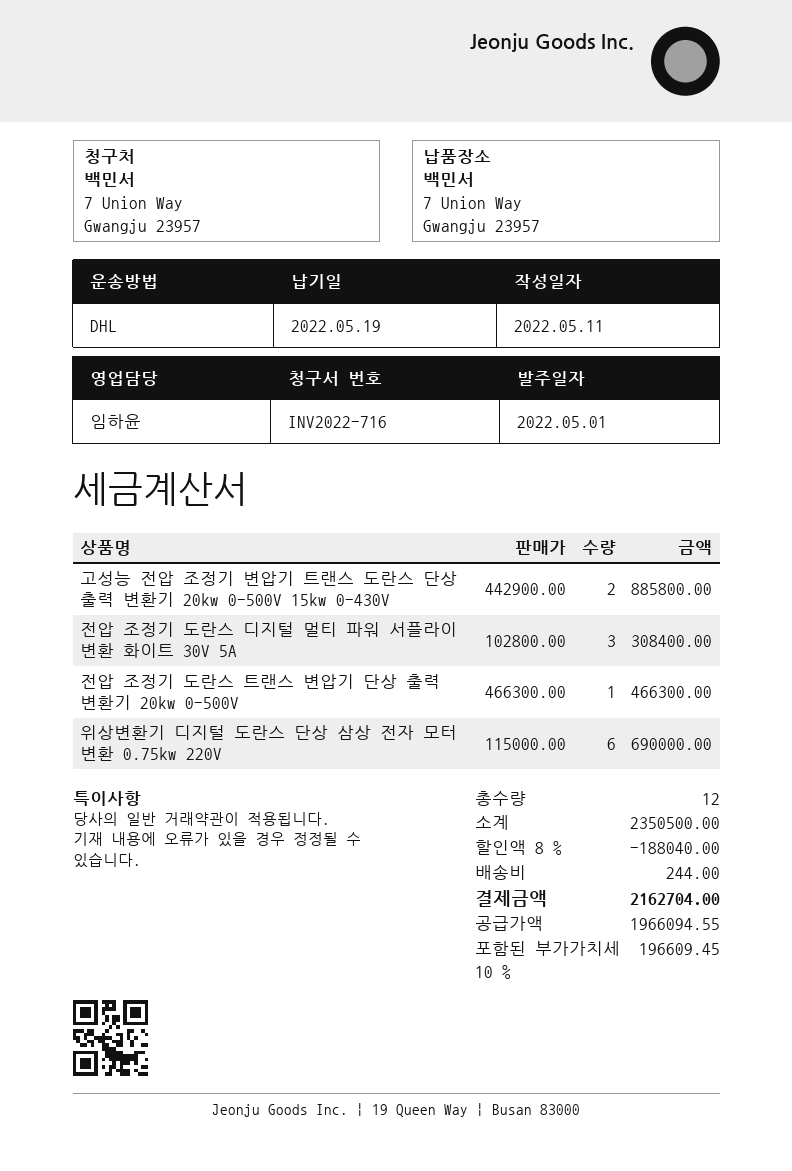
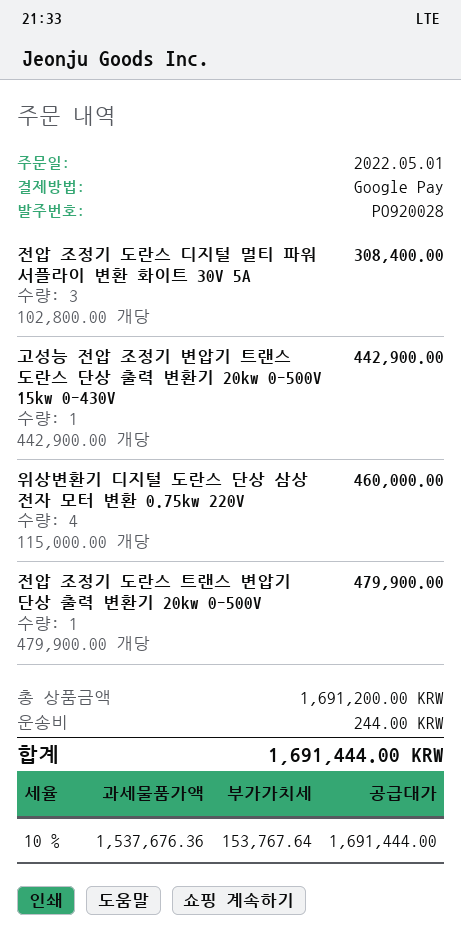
고성능 전압 조정기 변압기 트랜스 도란스 단상 출력 변환기 20kw 0-500V 15kw 0-430V: 2 x 442900.00 = 885800.00 -> 1 x 442900.00 = 442900.00
전압 조정기 도란스 트랜스 변압기 단상 출력 변환기 20kw 0-500V: 1 x 466300.00 = 466300.00 -> 1 x 479900.00 = 479900.00
위상변환기 디지털 도란스 단상 삼상 전자 모터 변환 0.75kw 220V: 6 x 115000.00 = 690000.00 -> 4 x 115000.00 = 460000.00
subtotal: 2350500.00 -> 1691200.00
discount: 8% = 188040.00 -> none
net: 1966094.55 -> 1537676.36
tax: 10% = 196609.45 -> 10% = 153767.64
total: 2162704.00 -> 1691444.00

